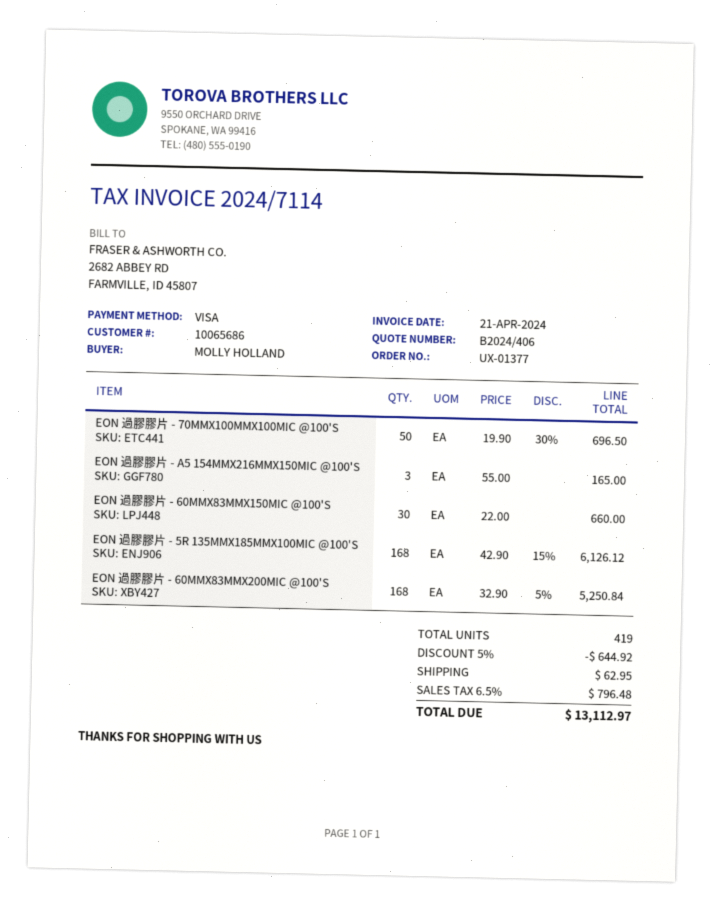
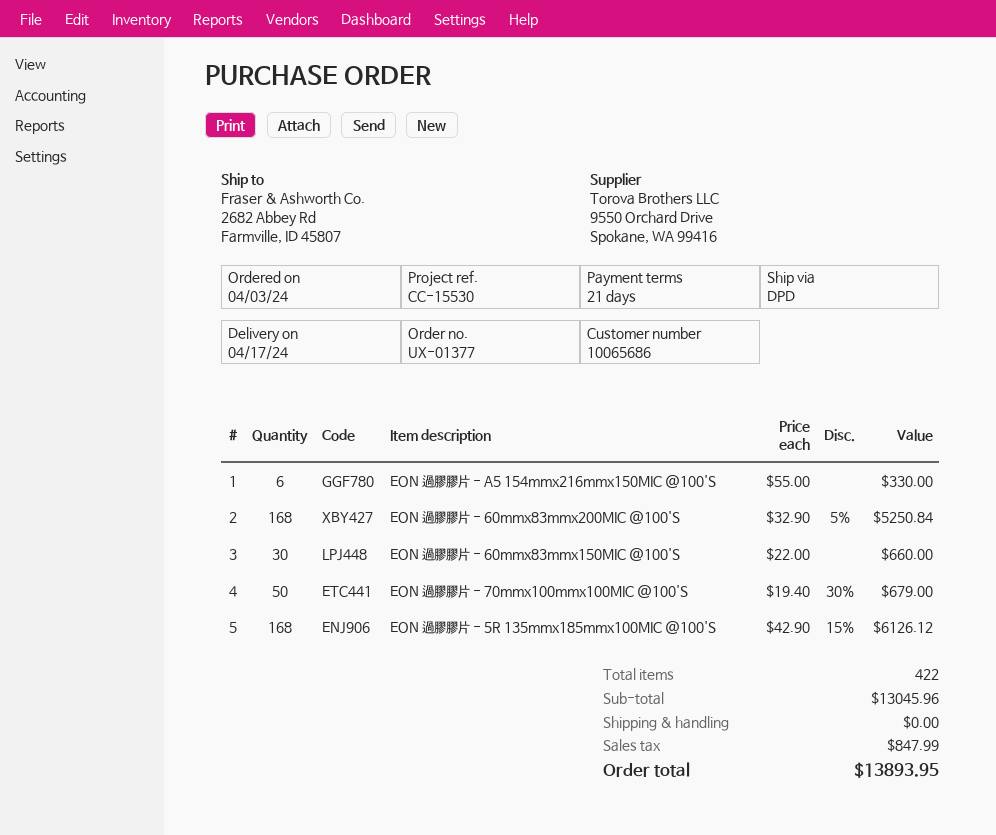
EON 過膠膠片 - 70MMX100MMX100MIC @100'S: 50 x 19.90 - 30% = 696.50 -> 50 x 19.40 - 30% = 679.00
EON 過膠膠片 - A5 154MMX216MMX150MIC @100'S: 3 x 55.00 = 165.00 -> 6 x 55.00 = 330.00
total quantity: 419 -> 422
discount: 5% = 644.92 -> none
shipping: 62.95 -> 0.00
tax: 796.48 -> 847.99
total: 13112.97 -> 13893.95

